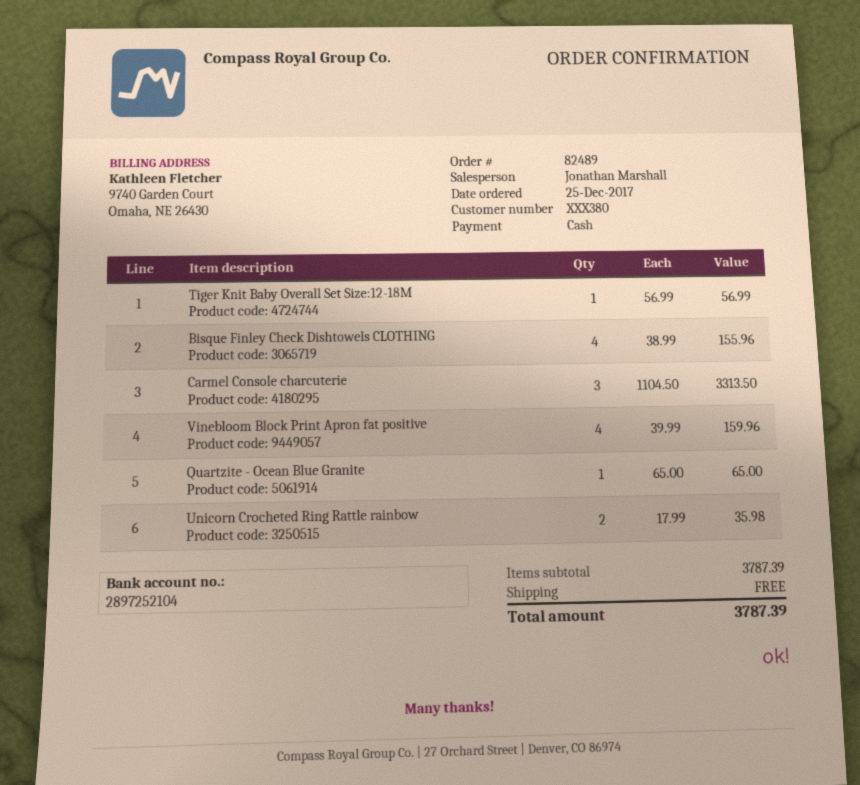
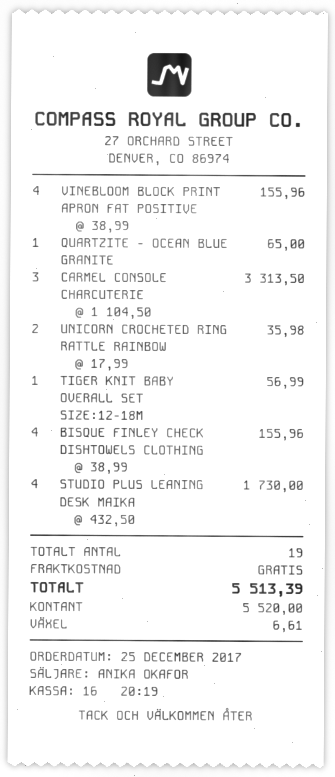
sales rep: Jonathan Marshall -> ANIKA OKAFOR
Vinebloom Block Print Apron fat positive: 4 x 39.99 = 159.96 -> 4 x 38.99 = 155.96
STUDIO PLUS LEANING DESK MAIKA: none -> 4 x 432.50 = 1730.00
total: 3787.39 -> 5513.39

